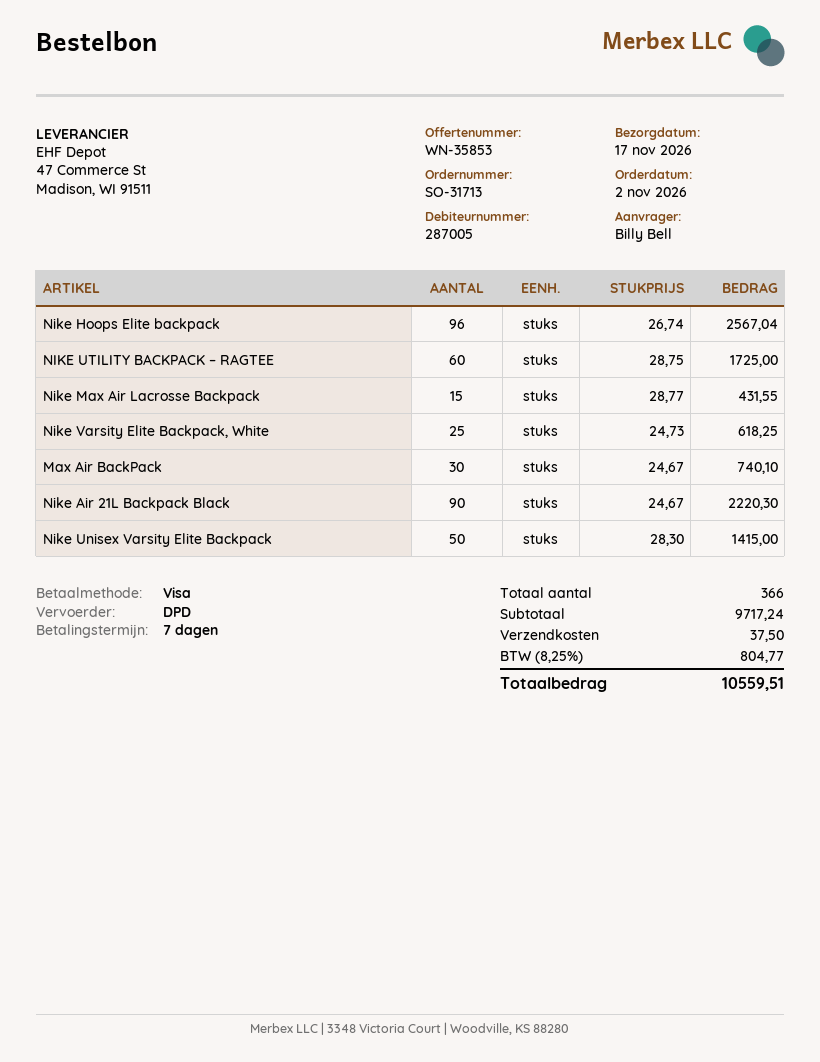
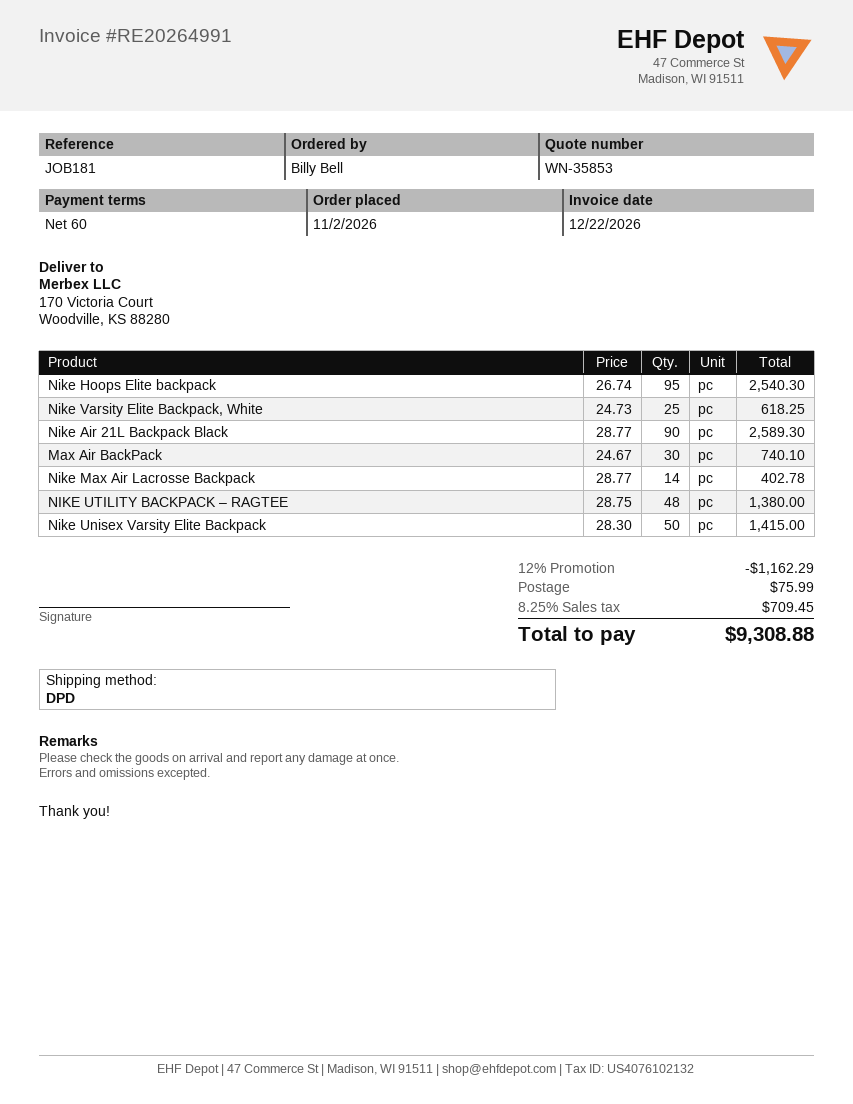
payment terms: 7 days -> 60 days
Nike Hoops Elite backpack: 96 x 26.74 = 2567.04 -> 95 x 26.74 = 2540.30
NIKE UTILITY BACKPACK – RAGTEE: 60 x 28.75 = 1725.00 -> 48 x 28.75 = 1380.00
Nike Max Air Lacrosse Backpack: 15 x 28.77 = 431.55 -> 14 x 28.77 = 402.78
Nike Air 21L Backpack Black: 90 x 24.67 = 2220.30 -> 90 x 28.77 = 2589.30
discount: none -> 12% = 1162.29
shipping: 37.50 -> 75.99
tax: 8.25% = 804.77 -> 8.25% = 709.45
total: 10559.51 -> 9308.88

